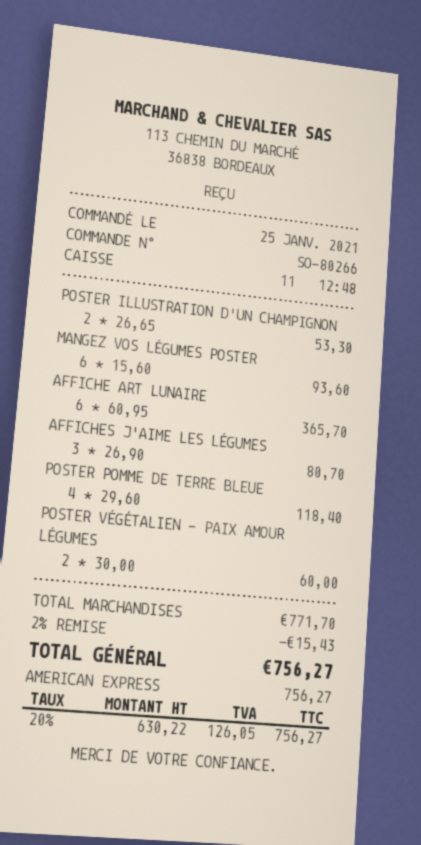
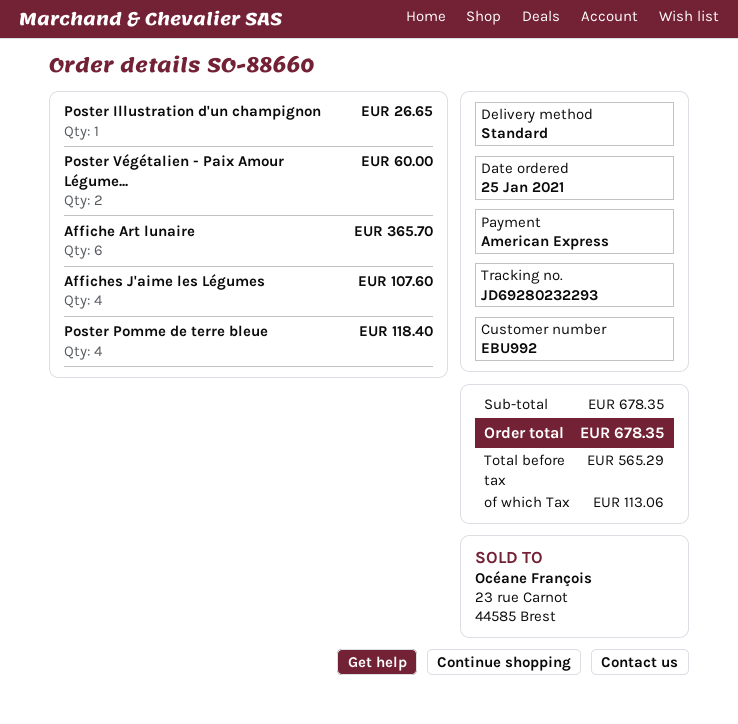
order number: SO-80266 -> SO-88660
POSTER ILLUSTRATION D'UN CHAMPIGNON: 2 for 53.30 -> 1 for 26.65
MANGEZ VOS LÉGUMES POSTER: 6 for 93.60 -> none
AFFICHES J'AIME LES LÉGUMES: 3 for 80.70 -> 4 for 107.60
subtotal: 771.70 -> 678.35
discount: 2% = 15.43 -> none
net: 630.22 -> 565.29
tax: 126.05 -> 113.06
total: 756.27 -> 678.35

